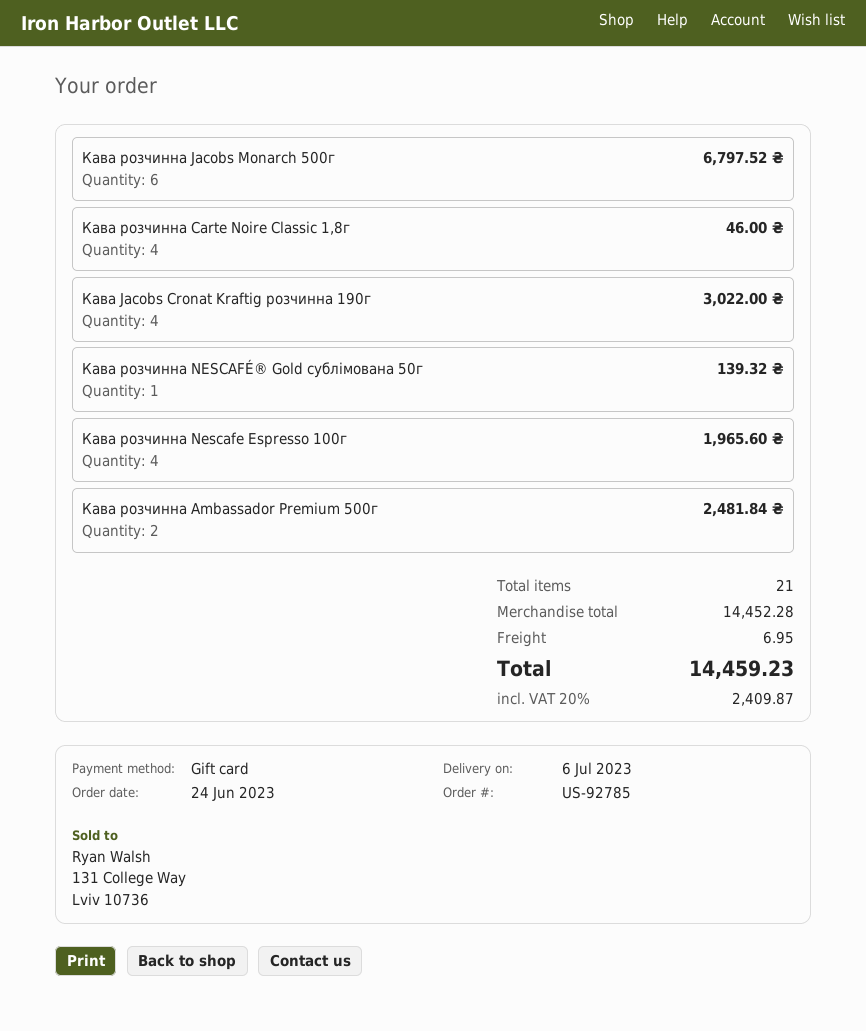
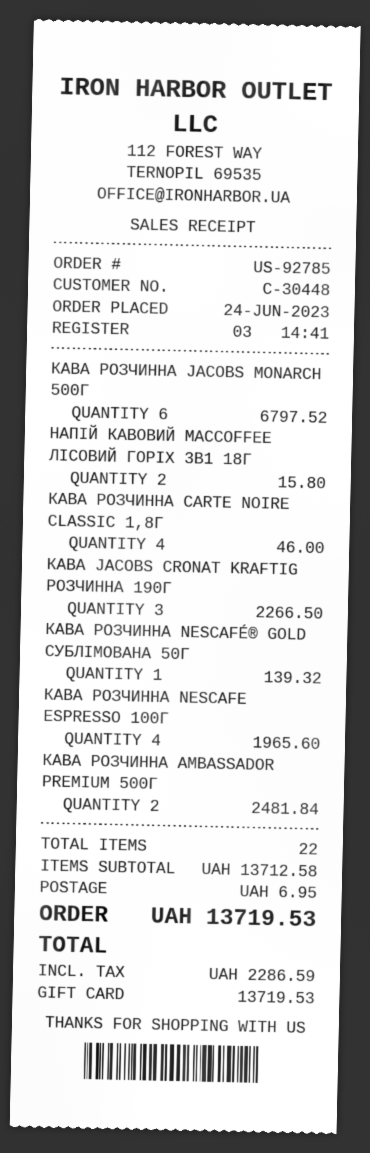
Кава Jacobs Cronat Kraftig розчинна 190г: 4 for 3022.00 -> 3 for 2266.50
НАПІЙ КАВОВИЙ MACCOFFEE ЛІСОВИЙ ГОРІХ 3В1 18Г: none -> 2 for 15.80
total quantity: 21 -> 22
subtotal: 14452.28 -> 13712.58
tax: 2409.87 -> 2286.59
total: 14459.23 -> 13719.53

